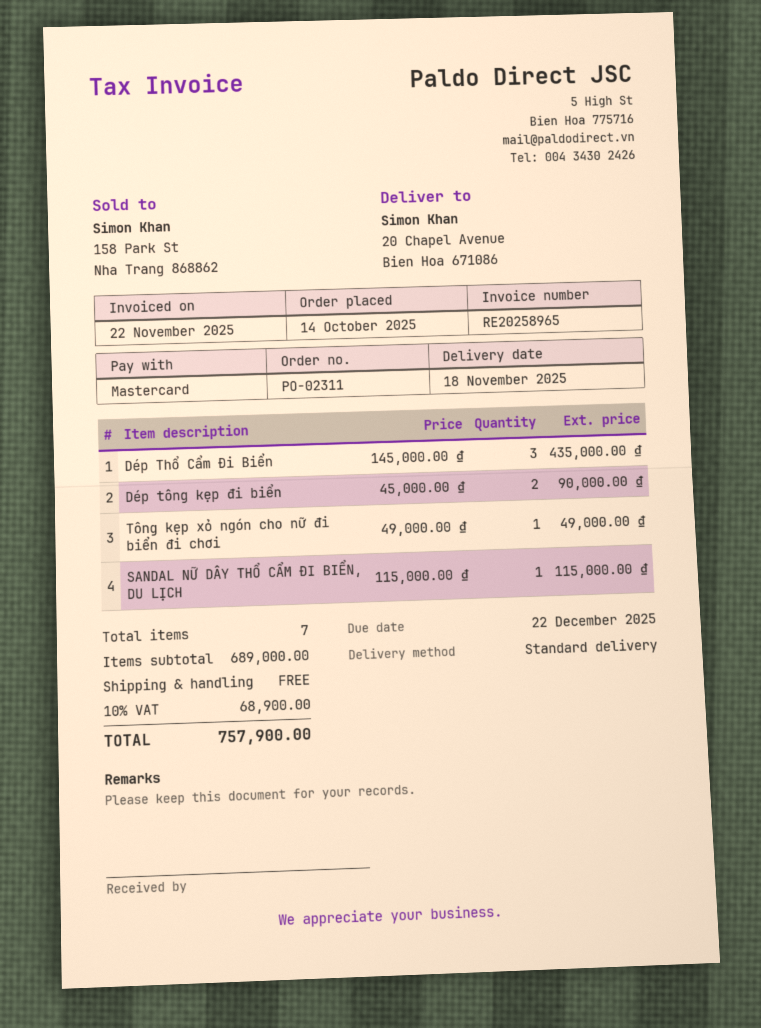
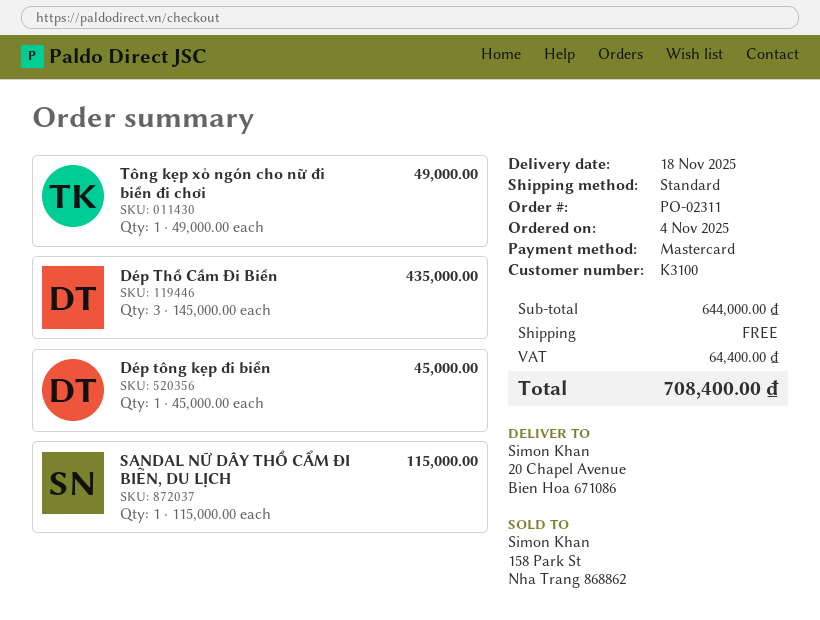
order date: 2025-10-14 -> 2025-11-04
Dép tông kẹp đi biển: 2 x 45000.00 = 90000.00 -> 1 x 45000.00 = 45000.00
subtotal: 689000.00 -> 644000.00
tax: 68900.00 -> 64400.00
total: 757900.00 -> 708400.00

